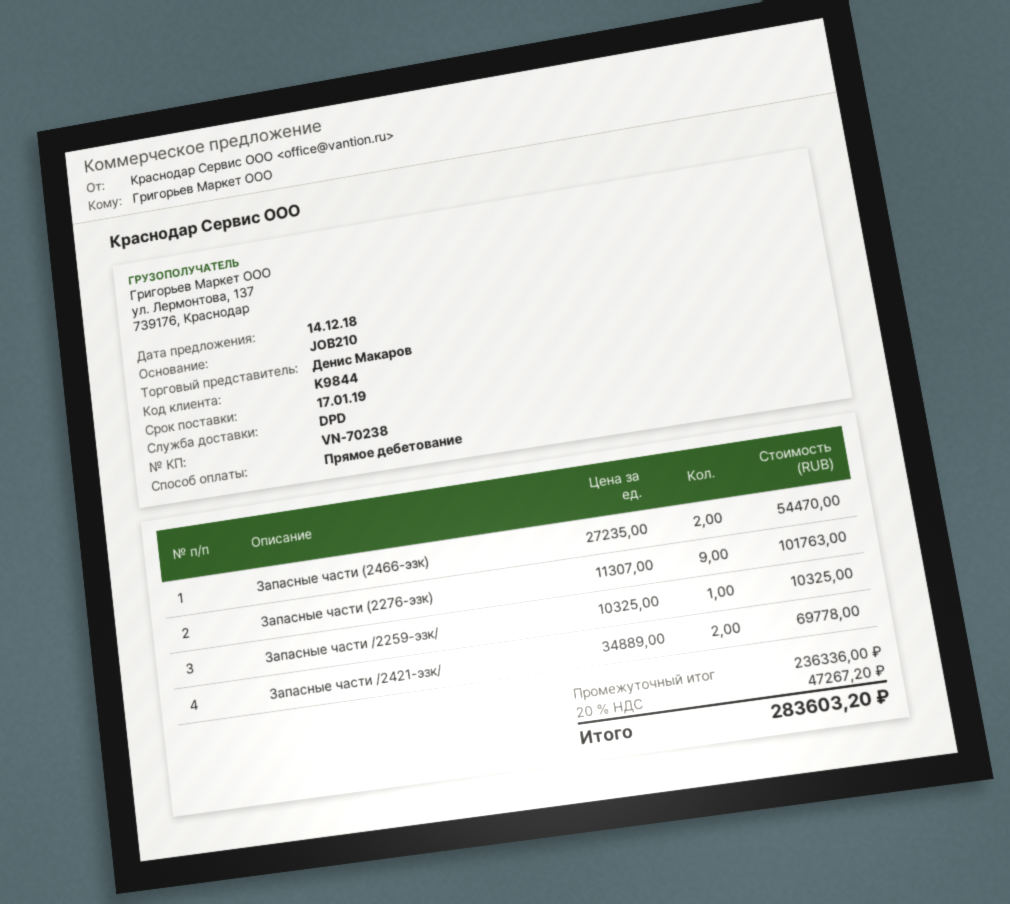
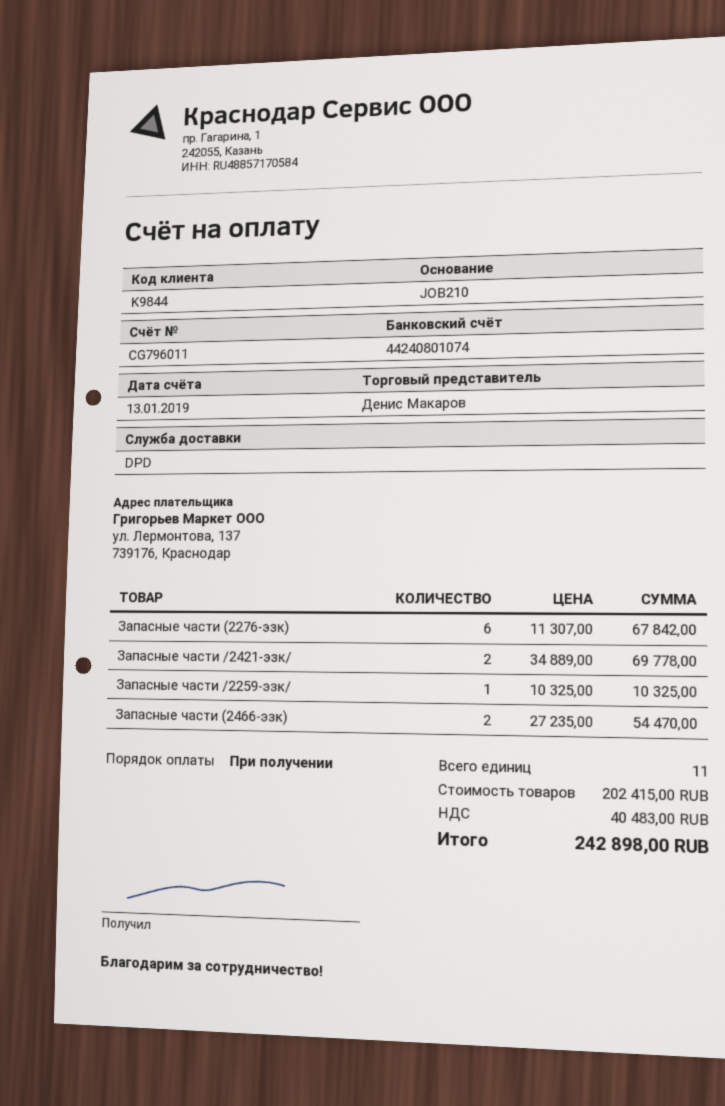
Запасные части (2276-эзк): 9 x 11307.00 = 101763.00 -> 6 x 11307.00 = 67842.00
subtotal: 236336.00 -> 202415.00
tax: 47267.20 -> 40483.00
total: 283603.20 -> 242898.00

